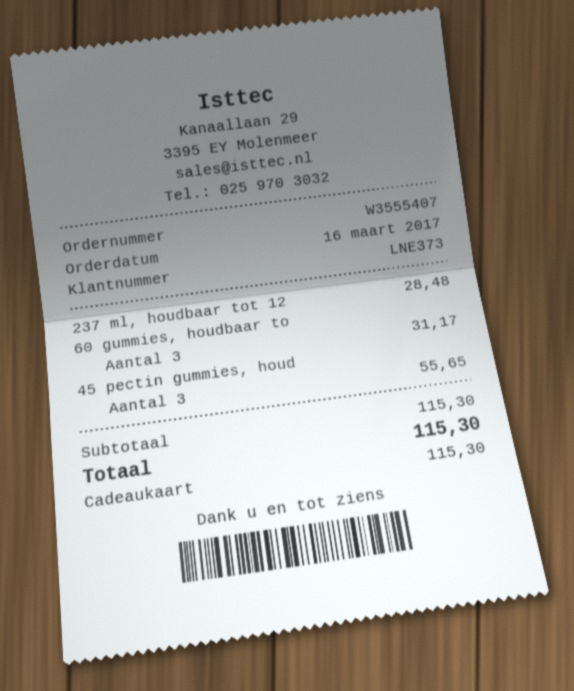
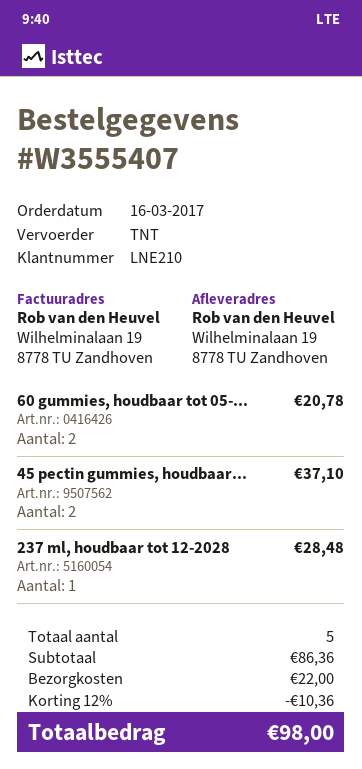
customer number: LNE373 -> LNE210
60 gummies, houdbaar to: 3 for 31.17 -> 2 for 20.78
45 pectin gummies, houd: 3 for 55.65 -> 2 for 37.10
subtotal: 115.30 -> 86.36
discount: none -> 12% = 10.36
shipping: none -> 22.00
total: 115.30 -> 98.00

